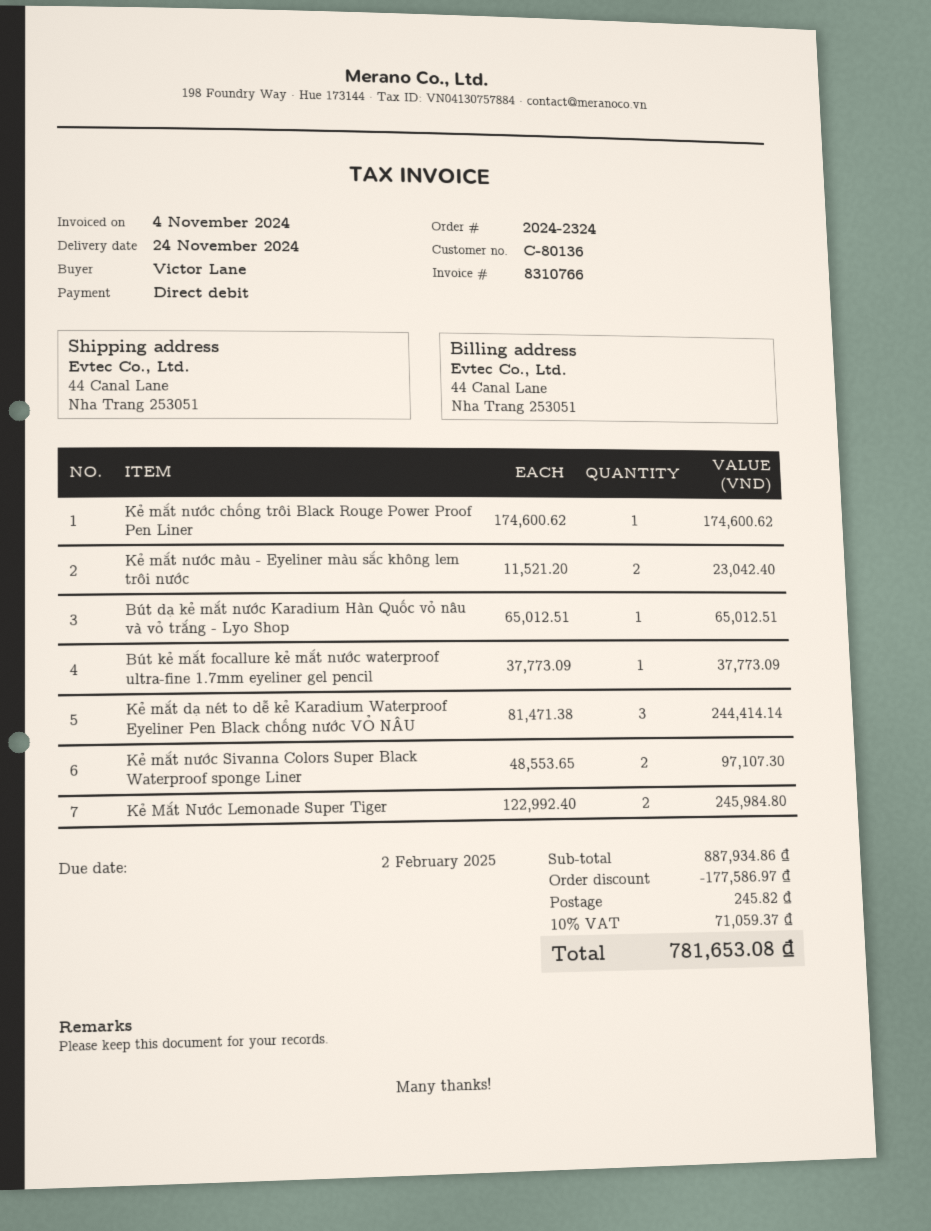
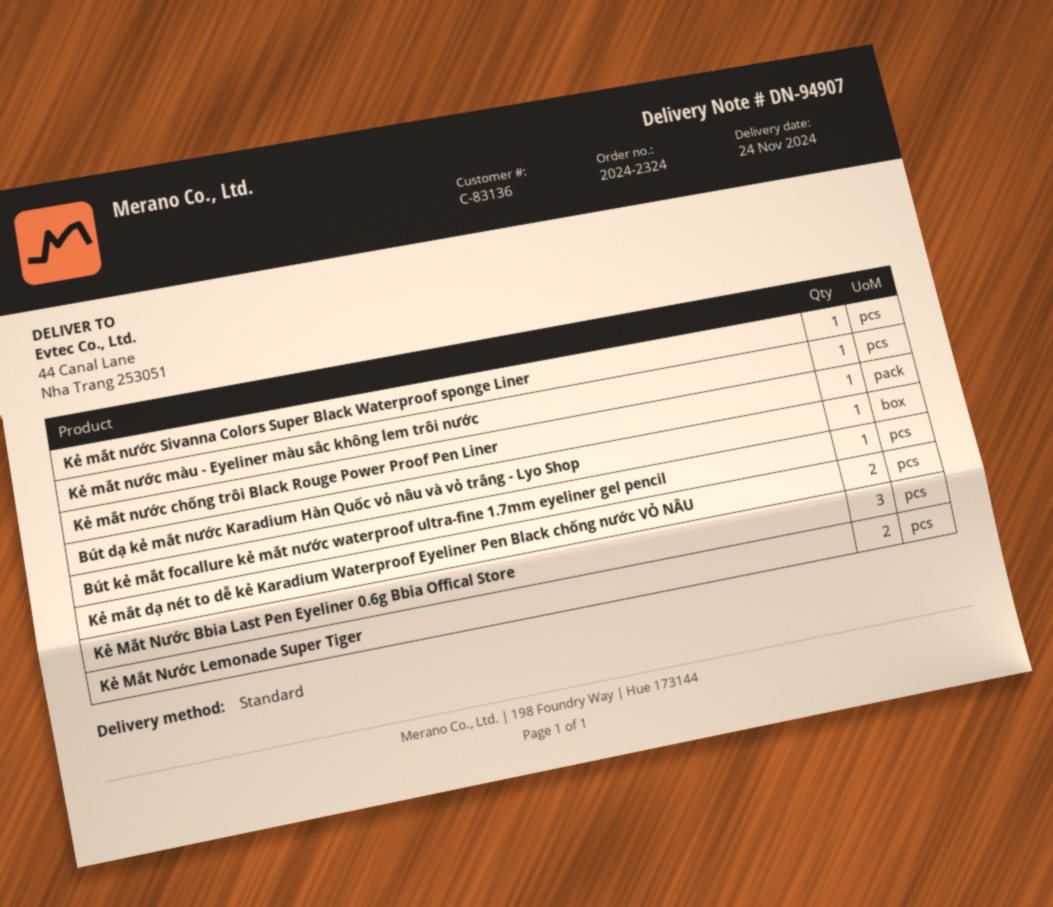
customer number: C-80136 -> C-83136
Kẻ mắt nước màu - Eyeliner màu sắc không lem trôi nước: 2 -> 1
Kẻ mắt dạ nét to dễ kẻ Karadium Waterproof Eyeliner Pen Black chống nước VỎ NÂU: 3 -> 2
Kẻ mắt nước Sivanna Colors Super Black Waterproof sponge Liner: 2 -> 1
Kẻ Mắt Nước Bbia Last Pen Eyeliner 0.6g Bbia Offical Store: none -> 3

